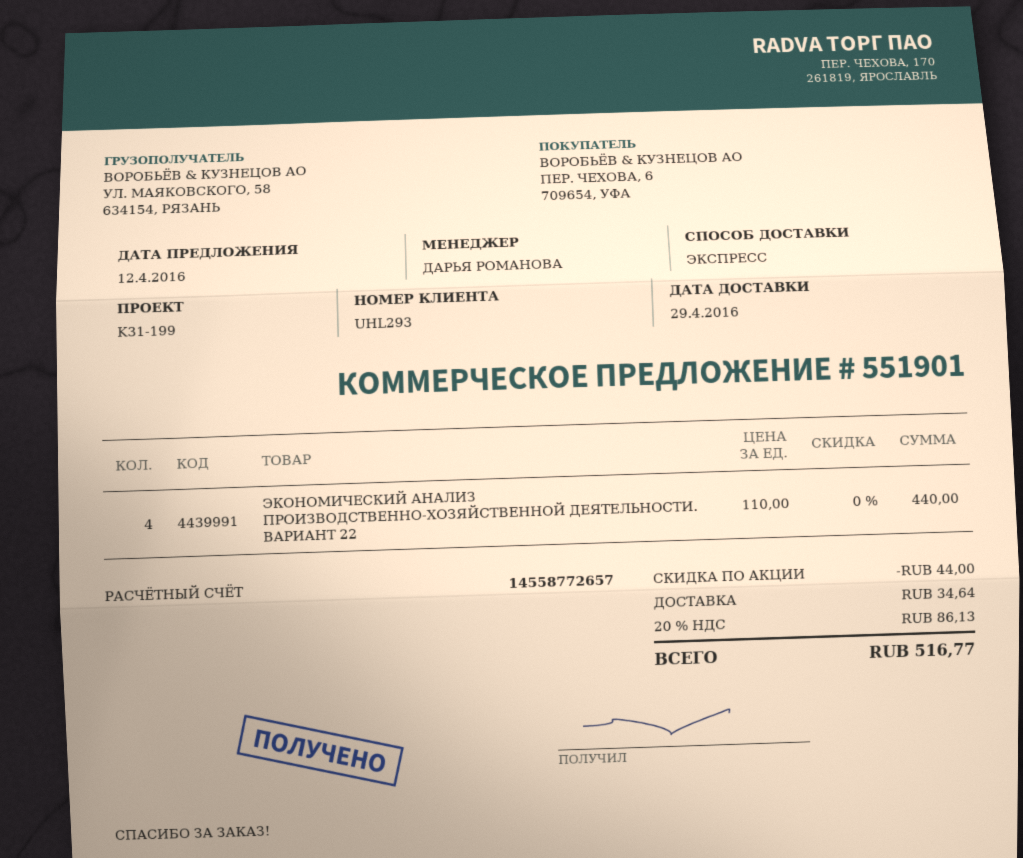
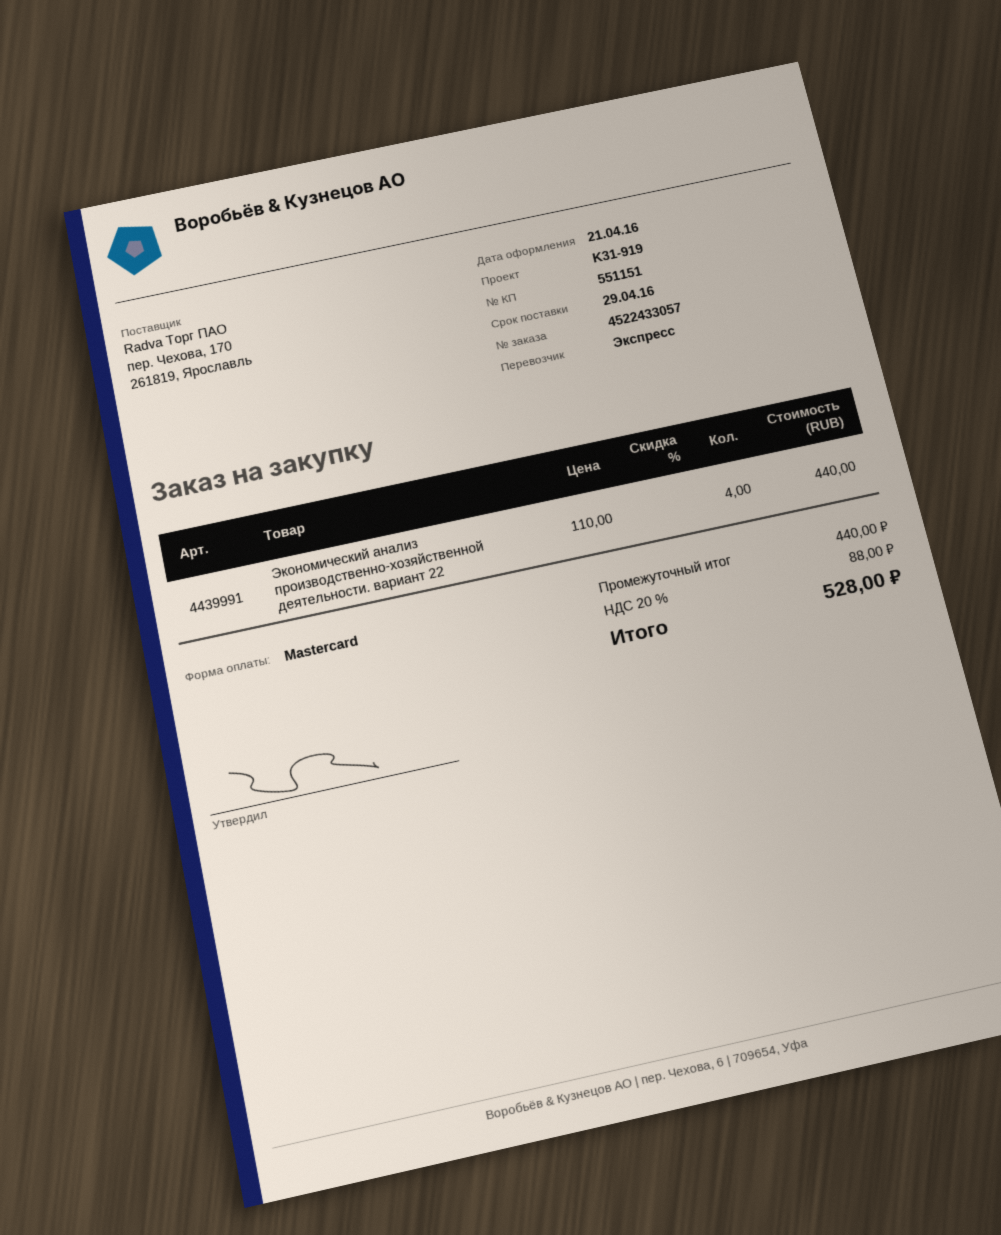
quote number: 551901 -> 551151
reference: K31-199 -> K31-919
discount: 44.00 -> none
shipping: 34.64 -> none
tax: 20% = 86.13 -> 20% = 88.00
total: 516.77 -> 528.00

